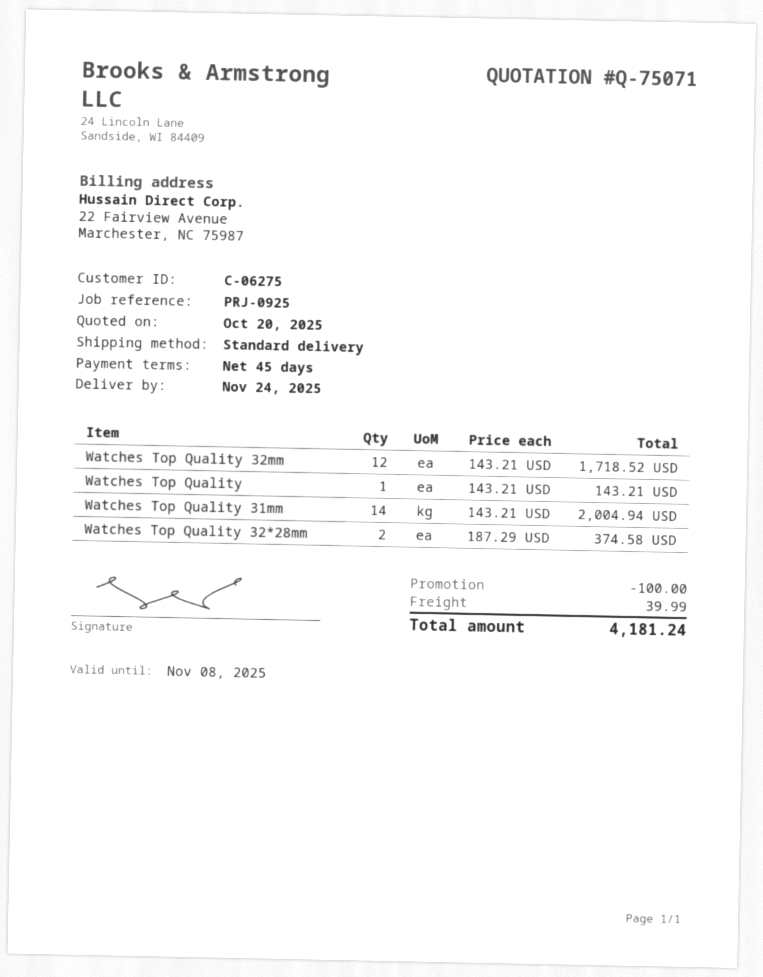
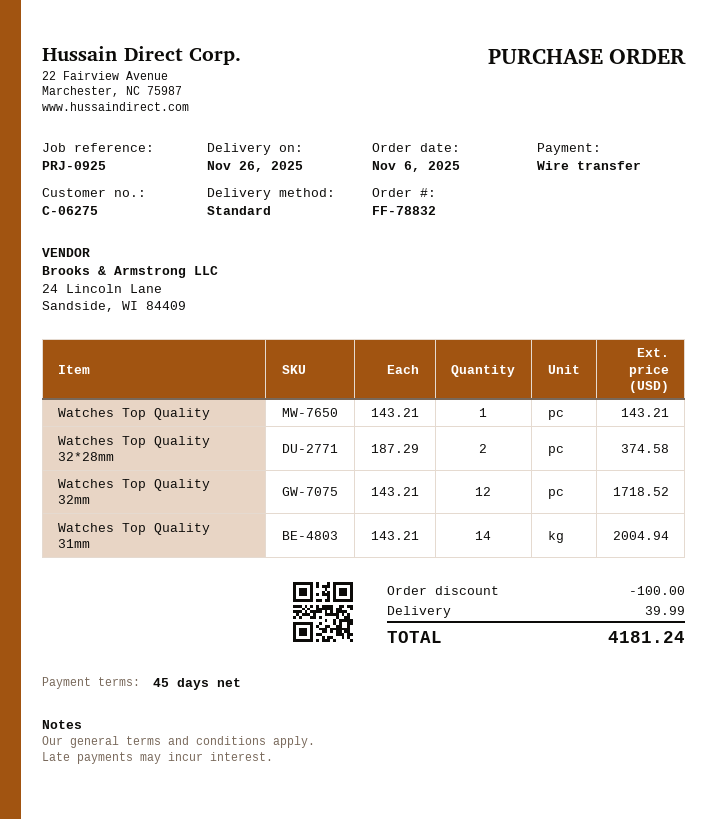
delivery date: 2025-11-24 -> 2025-11-26

